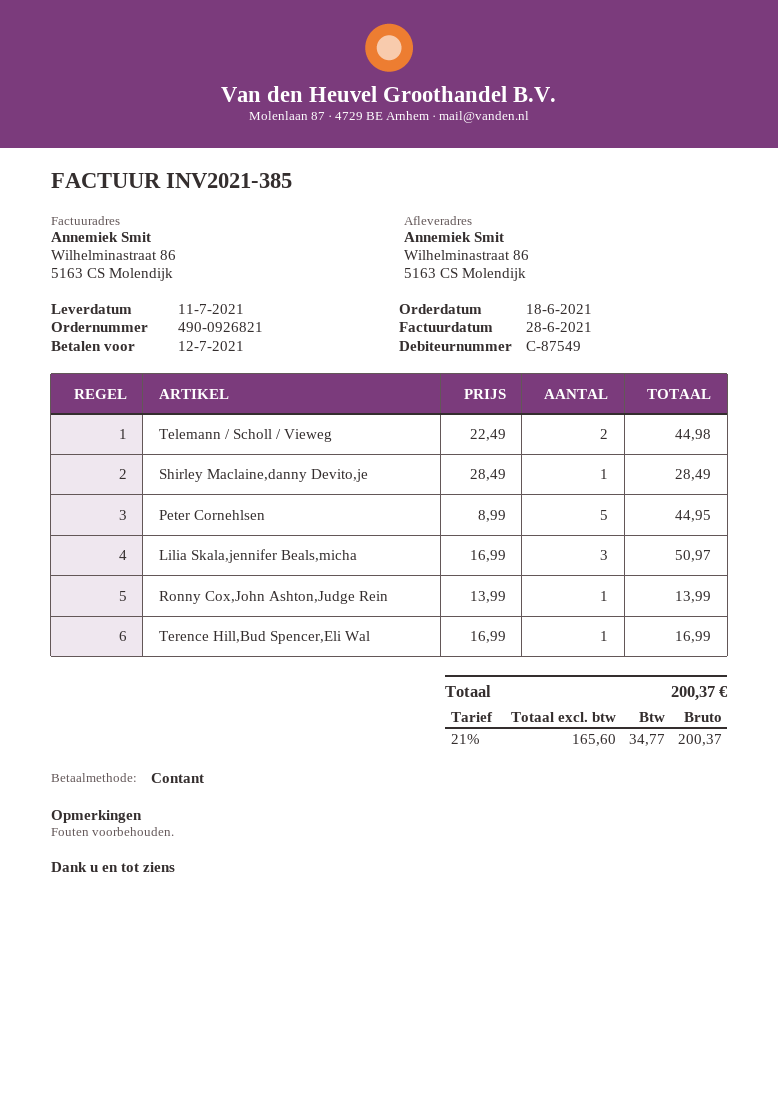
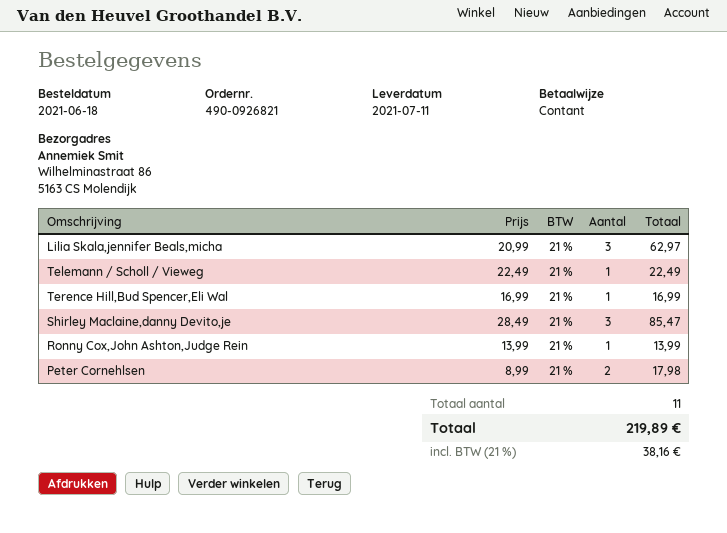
Telemann / Scholl / Vieweg: 2 x 22.49 = 44.98 -> 1 x 22.49 = 22.49
Shirley Maclaine,danny Devito,je: 1 x 28.49 = 28.49 -> 3 x 28.49 = 85.47
Peter Cornehlsen: 5 x 8.99 = 44.95 -> 2 x 8.99 = 17.98
Lilia Skala,jennifer Beals,micha: 3 x 16.99 = 50.97 -> 3 x 20.99 = 62.97
tax: 21% = 34.77 -> 21% = 38.16
total: 200.37 -> 219.89

